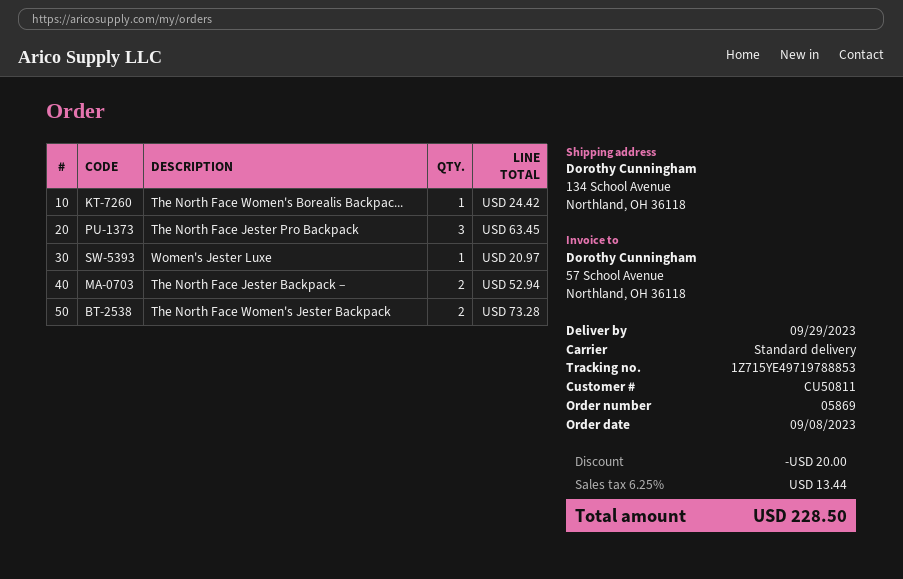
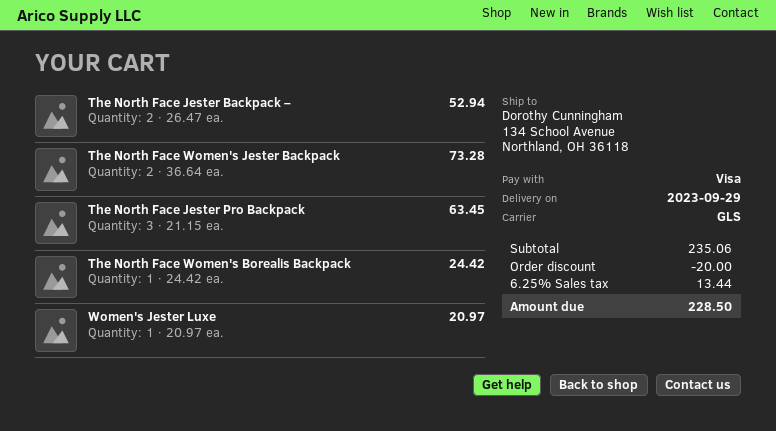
shipping method: standard -> GLS

